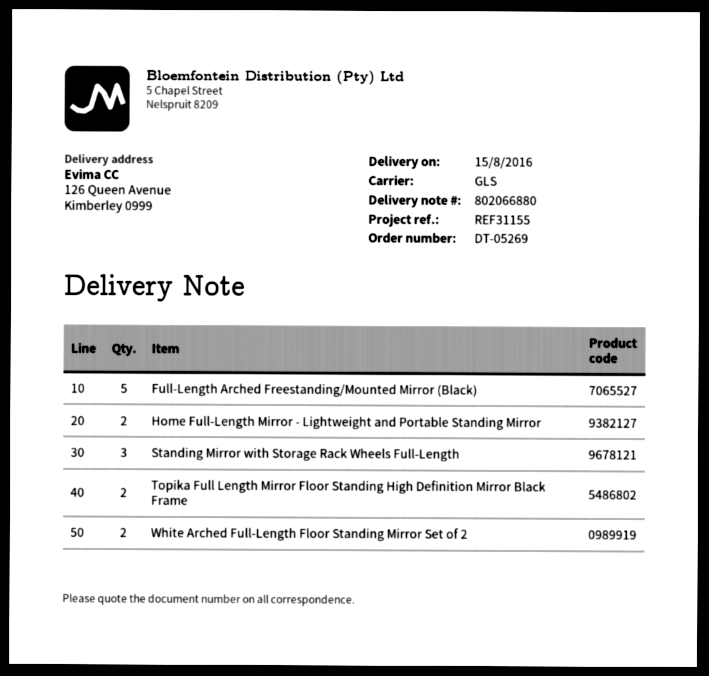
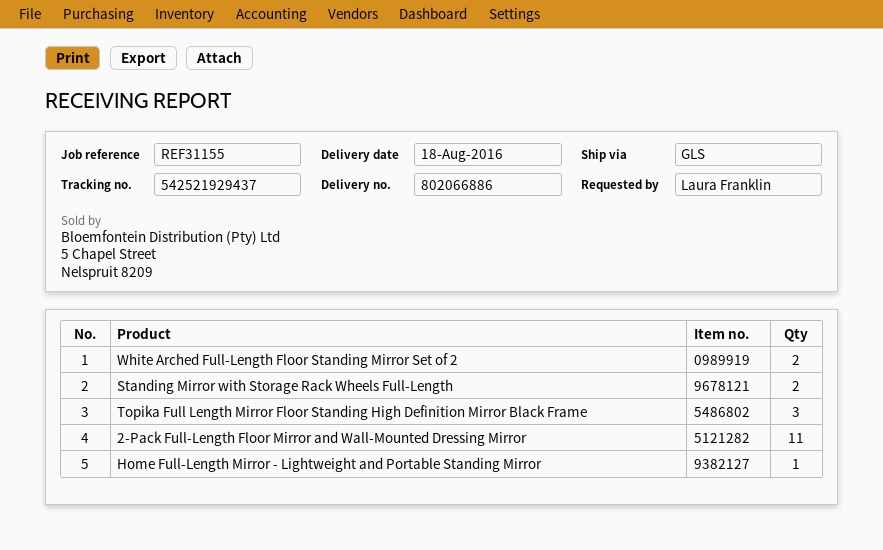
delivery note number: 802066880 -> 802066886
delivery date: 2016-08-15 -> 2016-08-18
Full-Length Arched Freestanding/Mounted Mirror (Black): 5 -> none
Home Full-Length Mirror - Lightweight and Portable Standing Mirror: 2 -> 1
Standing Mirror with Storage Rack Wheels Full-Length: 3 -> 2
Topika Full Length Mirror Floor Standing High Definition Mirror Black Frame: 2 -> 3
2-Pack Full-Length Floor Mirror and Wall-Mounted Dressing Mirror: none -> 11

